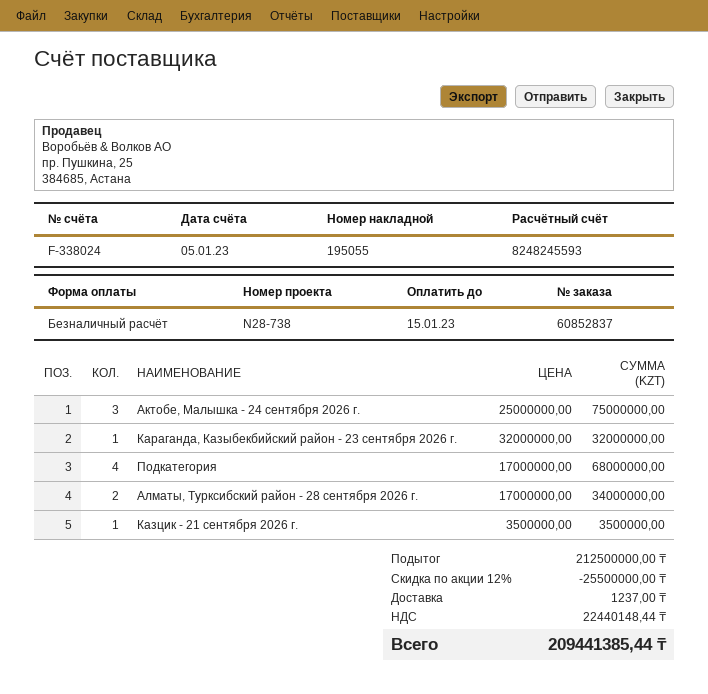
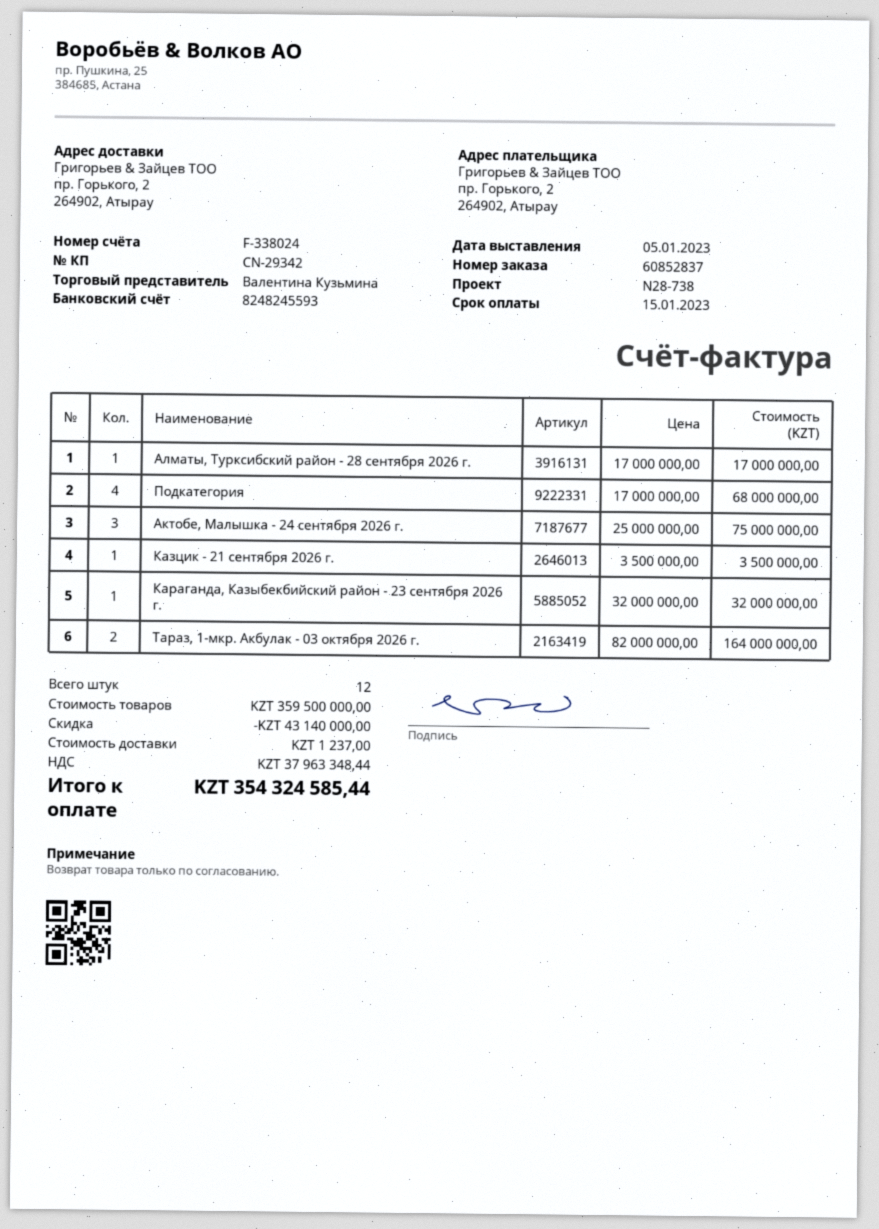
Алматы, Турксибский район - 28 сентября 2026 г.: 2 x 17000000.00 = 34000000.00 -> 1 x 17000000.00 = 17000000.00
Тараз, 1-мкр. Акбулак - 03 октября 2026 г.: none -> 2 x 82000000.00 = 164000000.00
subtotal: 212500000.00 -> 359500000.00
discount: 25500000.00 -> 43140000.00
tax: 22440148.44 -> 37963348.44
total: 209441385.44 -> 354324585.44

